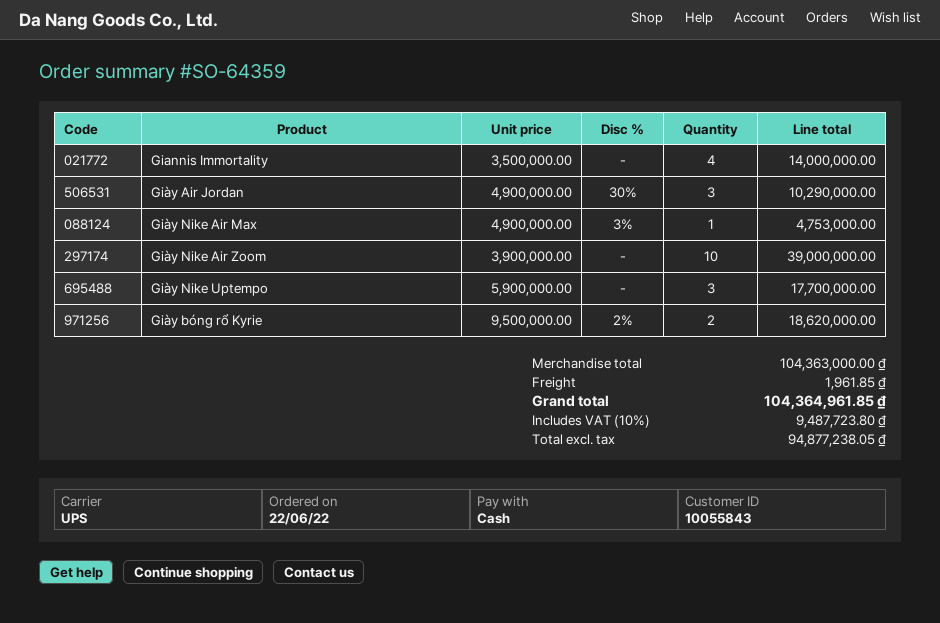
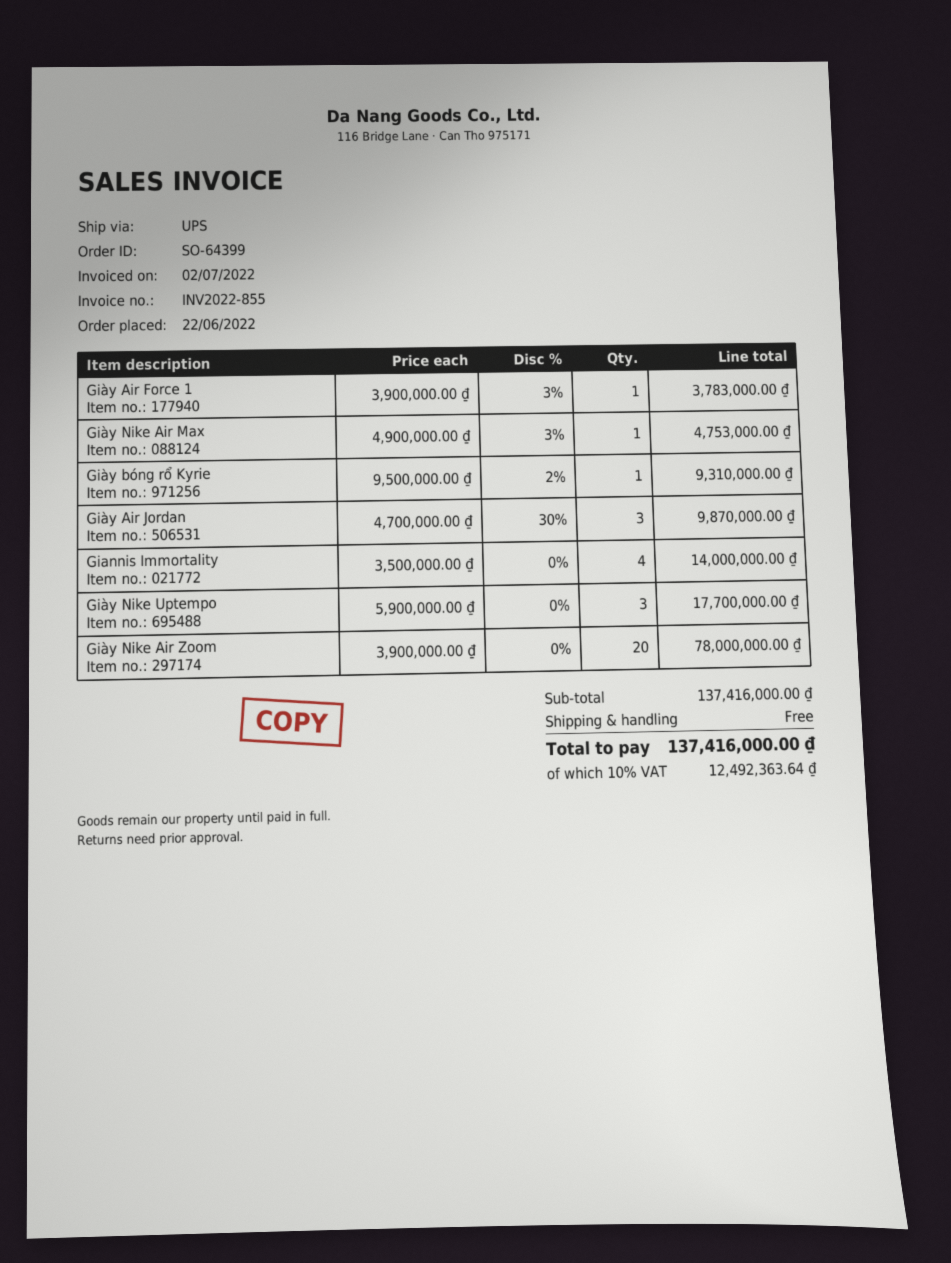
order number: SO-64359 -> SO-64399
Giày Air Jordan: 3 x 4900000.00 - 30% = 10290000.00 -> 3 x 4700000.00 - 30% = 9870000.00
Giày Nike Air Zoom: 10 x 3900000.00 = 39000000.00 -> 20 x 3900000.00 = 78000000.00
Giày bóng rổ Kyrie: 2 x 9500000.00 - 2% = 18620000.00 -> 1 x 9500000.00 - 2% = 9310000.00
Giày Air Force 1: none -> 1 x 3900000.00 - 3% = 3783000.00
subtotal: 104363000.00 -> 137416000.00
shipping: 1961.85 -> 0.00
tax: 10% = 9487723.80 -> 10% = 12492363.64
total: 104364961.85 -> 137416000.00

